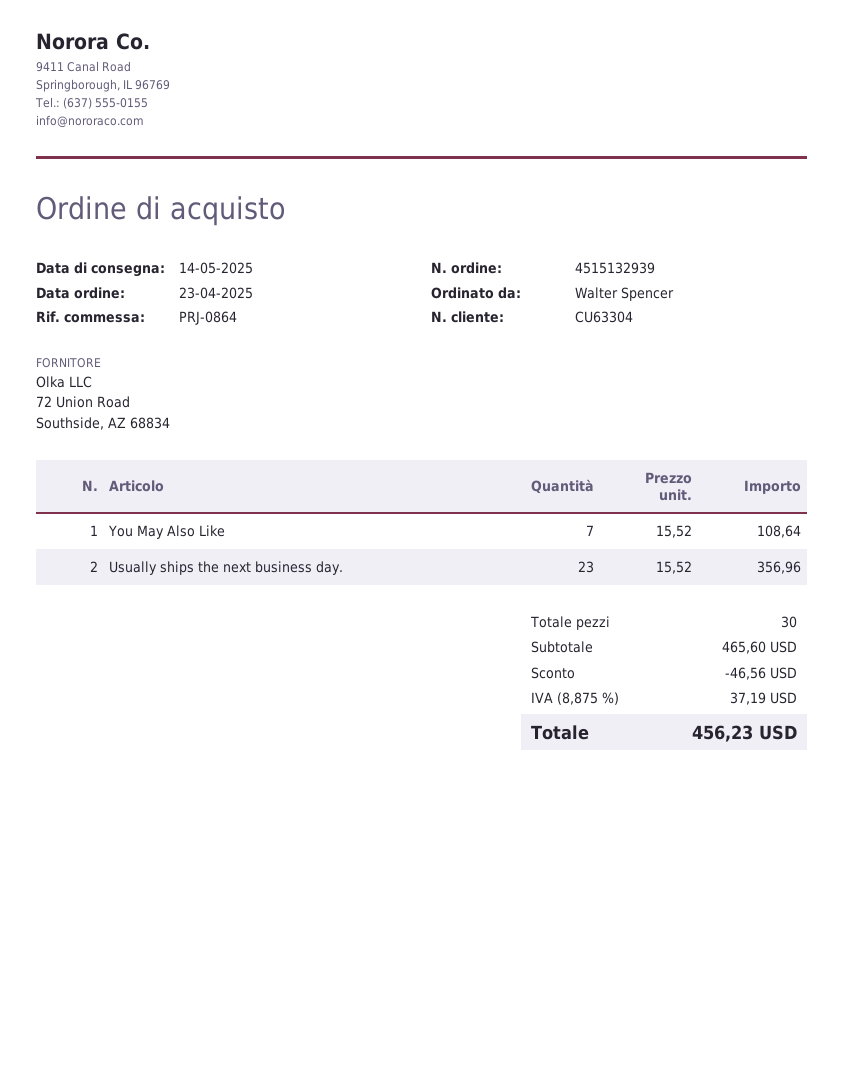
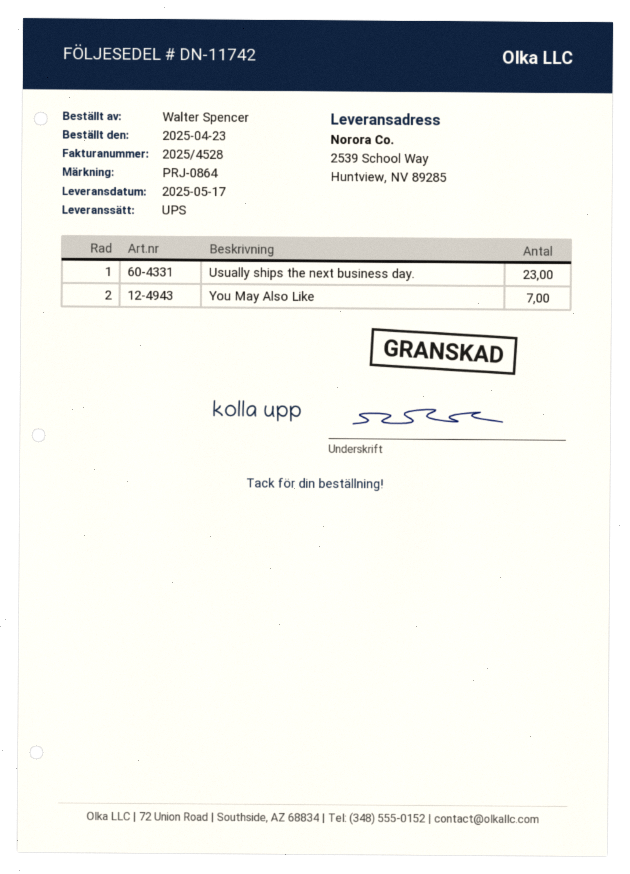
delivery date: 2025-05-14 -> 2025-05-17

